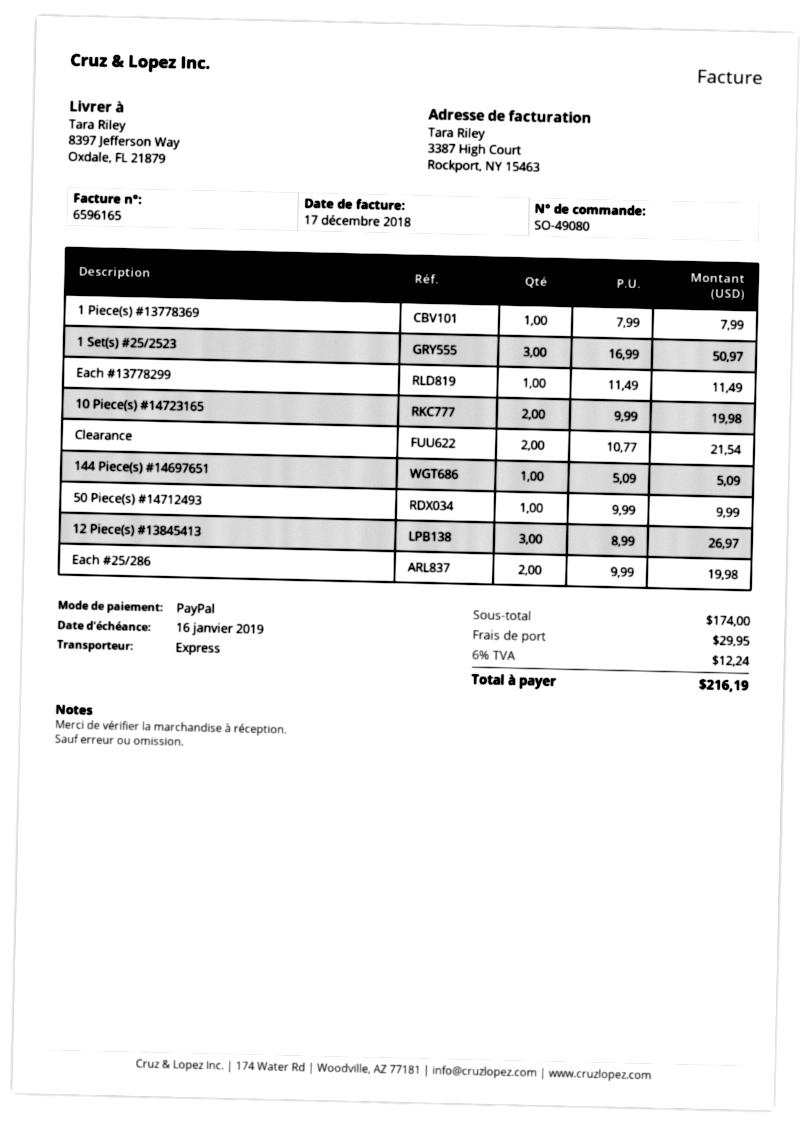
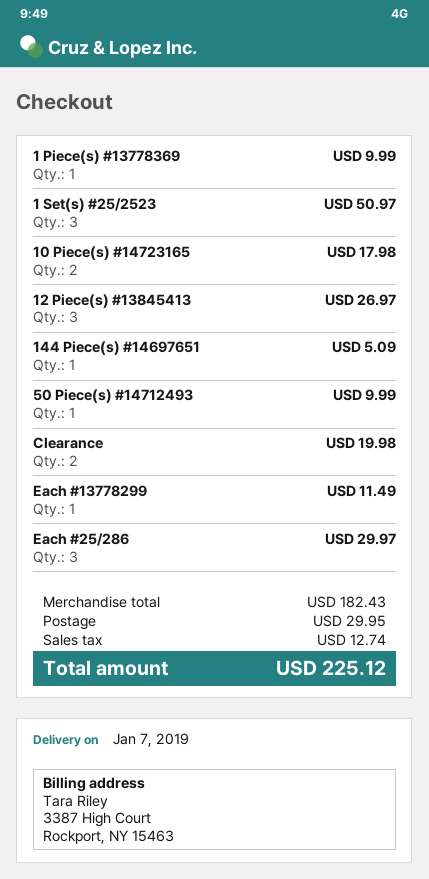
1 Piece(s) #13778369: 1 for 7.99 -> 1 for 9.99
10 Piece(s) #14723165: 2 for 19.98 -> 2 for 17.98
Clearance: 2 for 21.54 -> 2 for 19.98
Each #25/286: 2 for 19.98 -> 3 for 29.97
subtotal: 174.00 -> 182.43
tax: 12.24 -> 12.74
total: 216.19 -> 225.12

